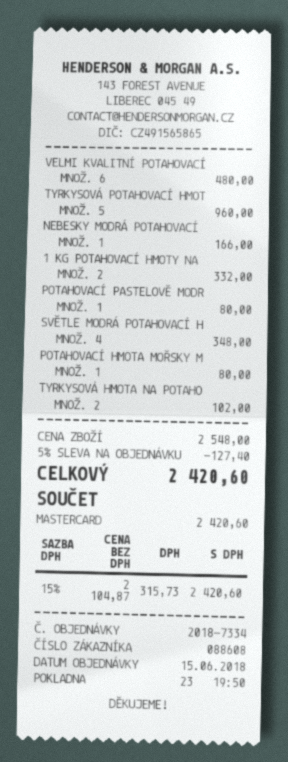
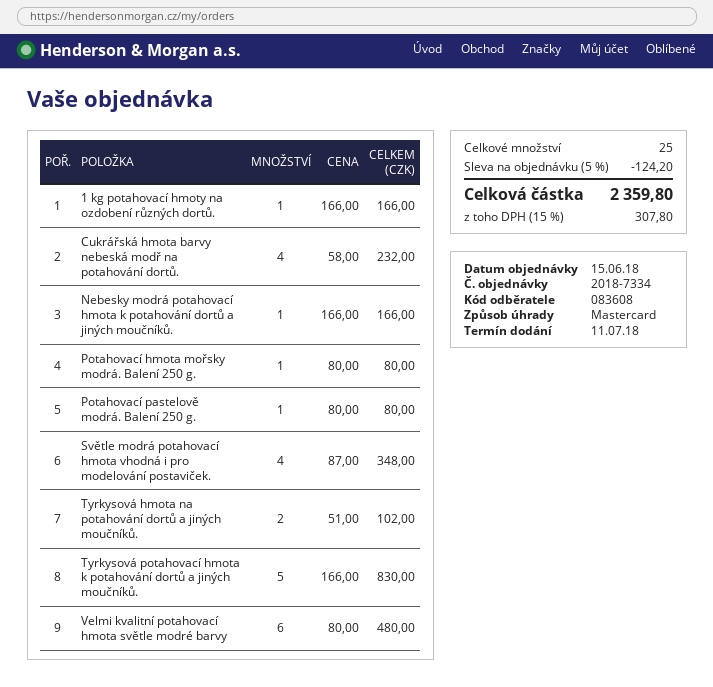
customer number: 088608 -> 083608
TYRKYSOVÁ POTAHOVACÍ HMOT: 5 for 960.00 -> 5 for 830.00
1 KG POTAHOVACÍ HMOTY NA: 2 for 332.00 -> 1 for 166.00
Cukrářská hmota barvy nebeská modř na potahování dortů.: none -> 4 for 232.00
discount: 5% = 127.40 -> 5% = 124.20
tax: 15% = 315.73 -> 15% = 307.80
total: 2420.60 -> 2359.80

